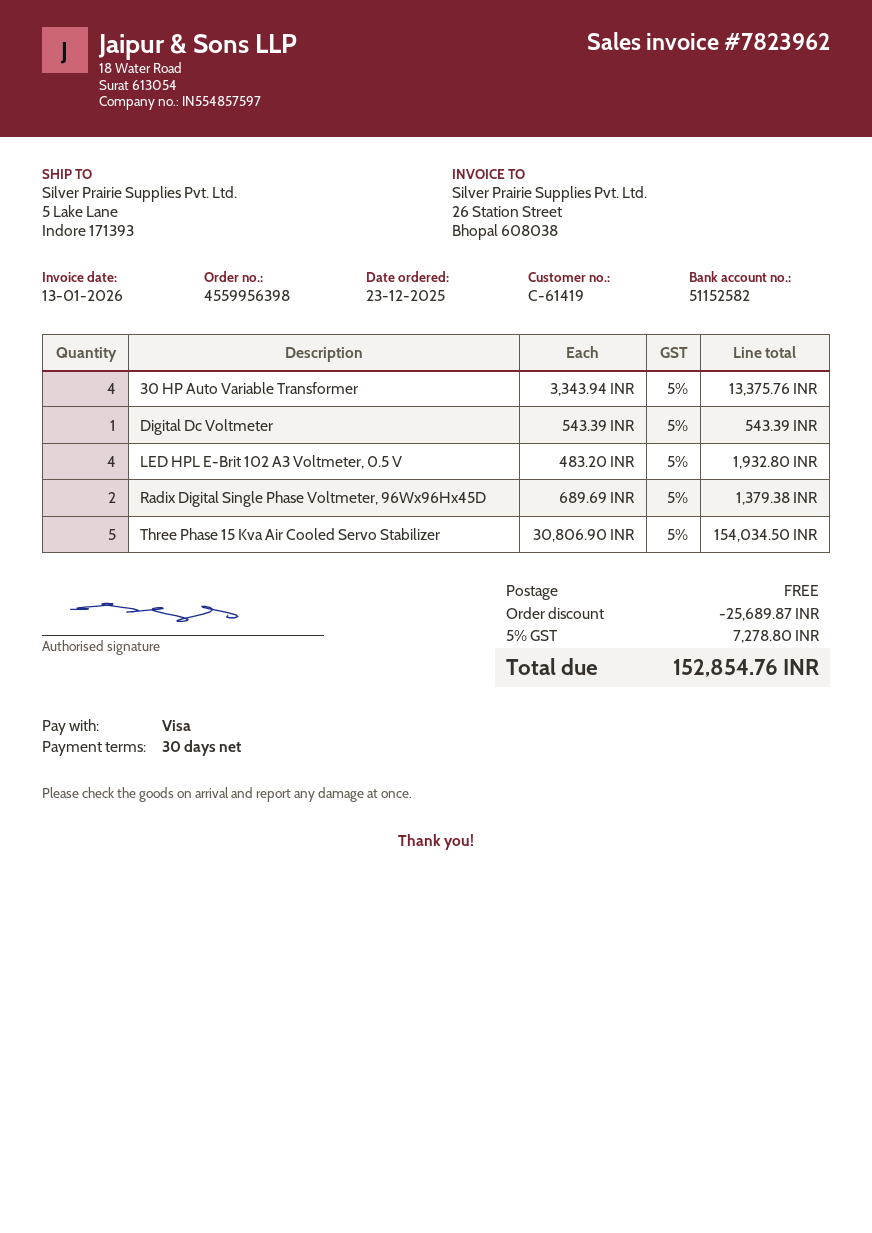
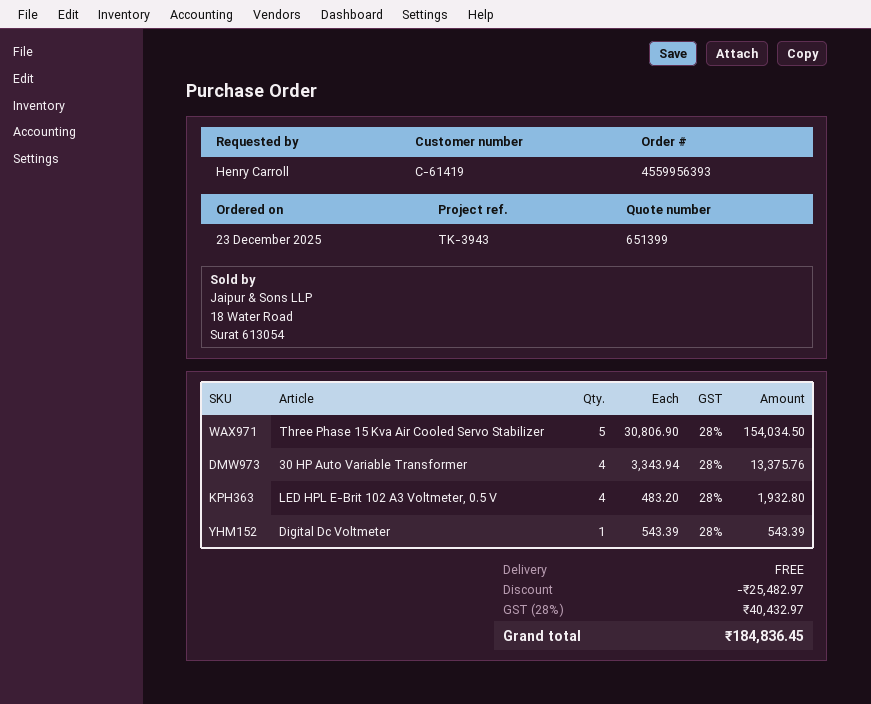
order number: 4559956398 -> 4559956393
Radix Digital Single Phase Voltmeter, 96Wx96Hx45D: 2 x 689.69 = 1379.38 -> none
discount: 25689.87 -> 25482.97
tax: 5% = 7278.80 -> 28% = 40432.97
total: 152854.76 -> 184836.45

